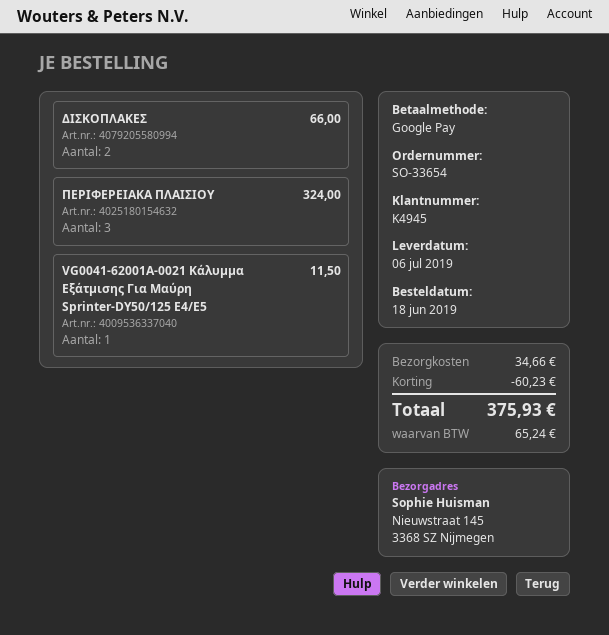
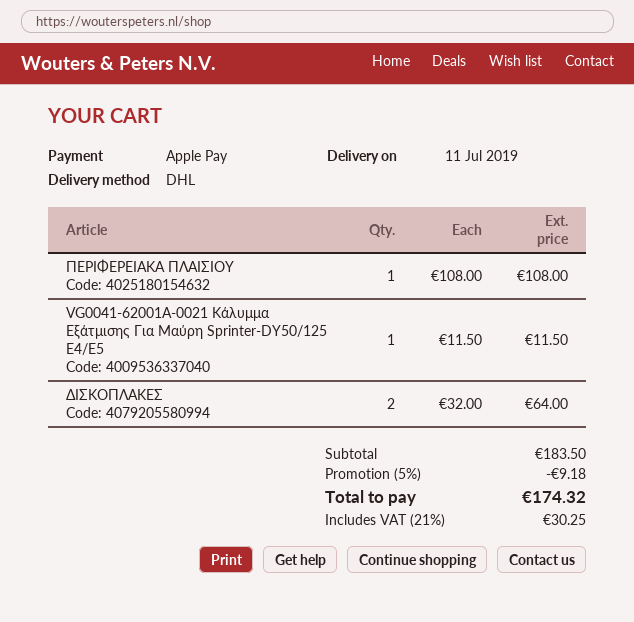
delivery date: 2019-07-06 -> 2019-07-11
payment method: Google Pay -> Apple Pay
ΔΙΣΚΟΠΛΑΚΕΣ: 2 for 66.00 -> 2 for 64.00
ΠΕΡΙΦΕΡΕΙΑΚΑ ΠΛΑΙΣΙΟΥ: 3 for 324.00 -> 1 for 108.00
discount: 60.23 -> 9.18
shipping: 34.66 -> none
tax: 65.24 -> 30.25
total: 375.93 -> 174.32

